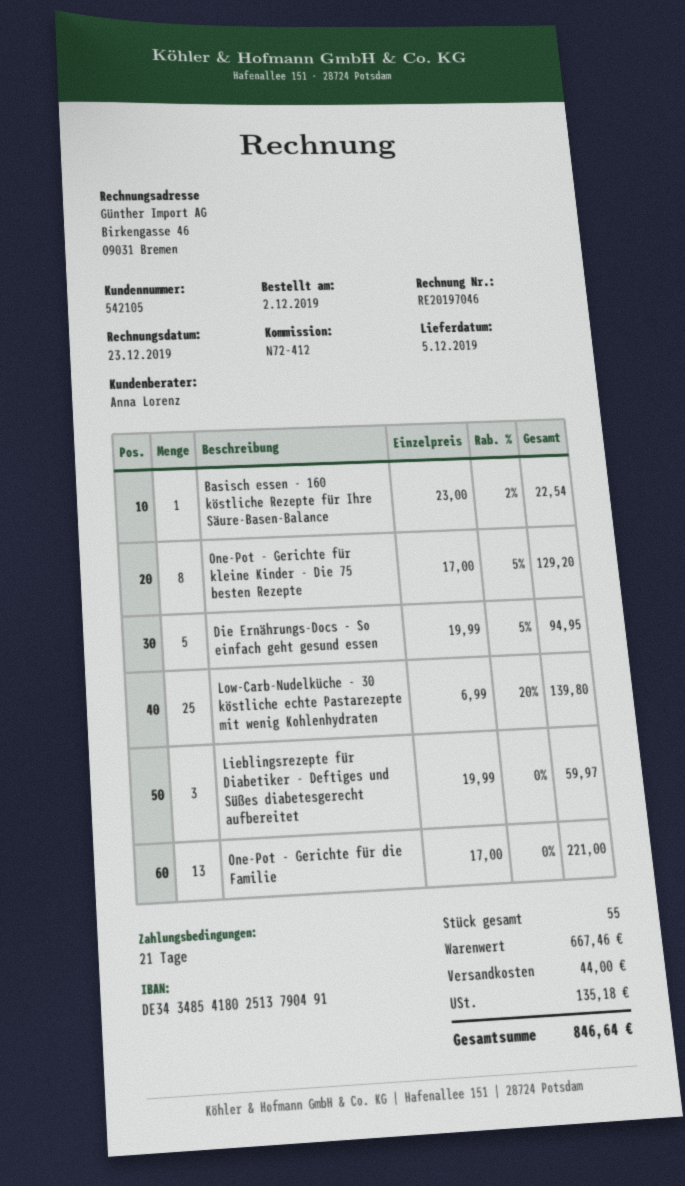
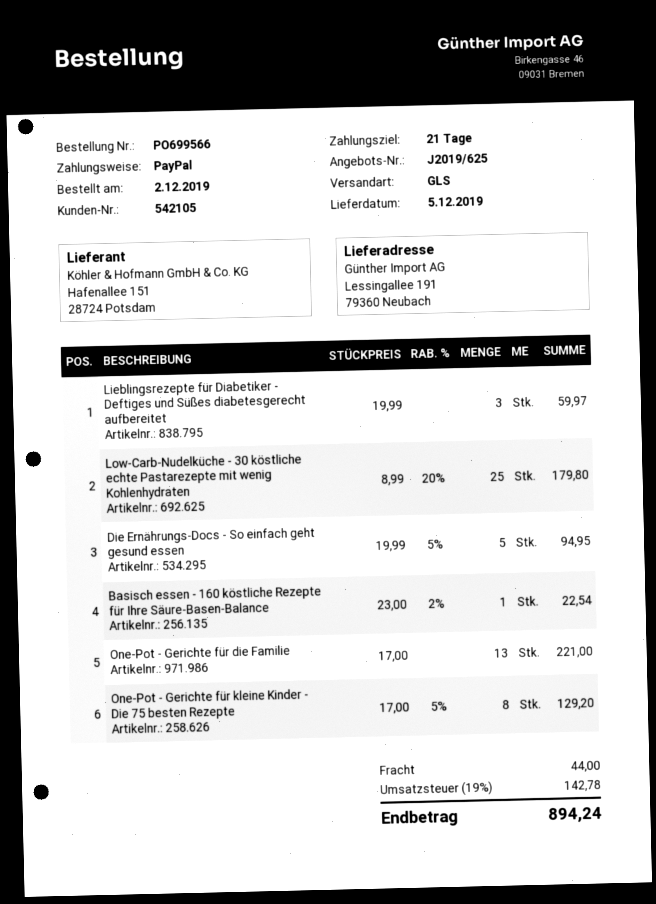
Low-Carb-Nudelküche - 30 köstliche echte Pastarezepte mit wenig Kohlenhydraten: 25 x 6.99 - 20% = 139.80 -> 25 x 8.99 - 20% = 179.80
tax: 135.18 -> 142.78
total: 846.64 -> 894.24

